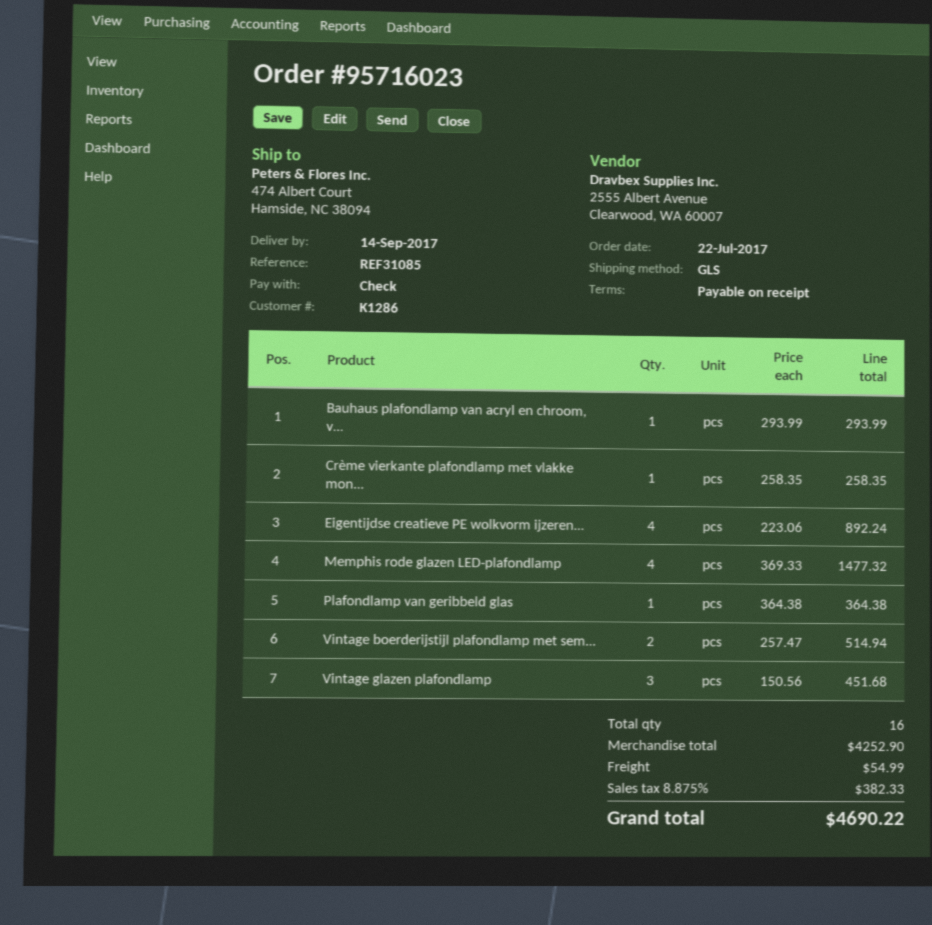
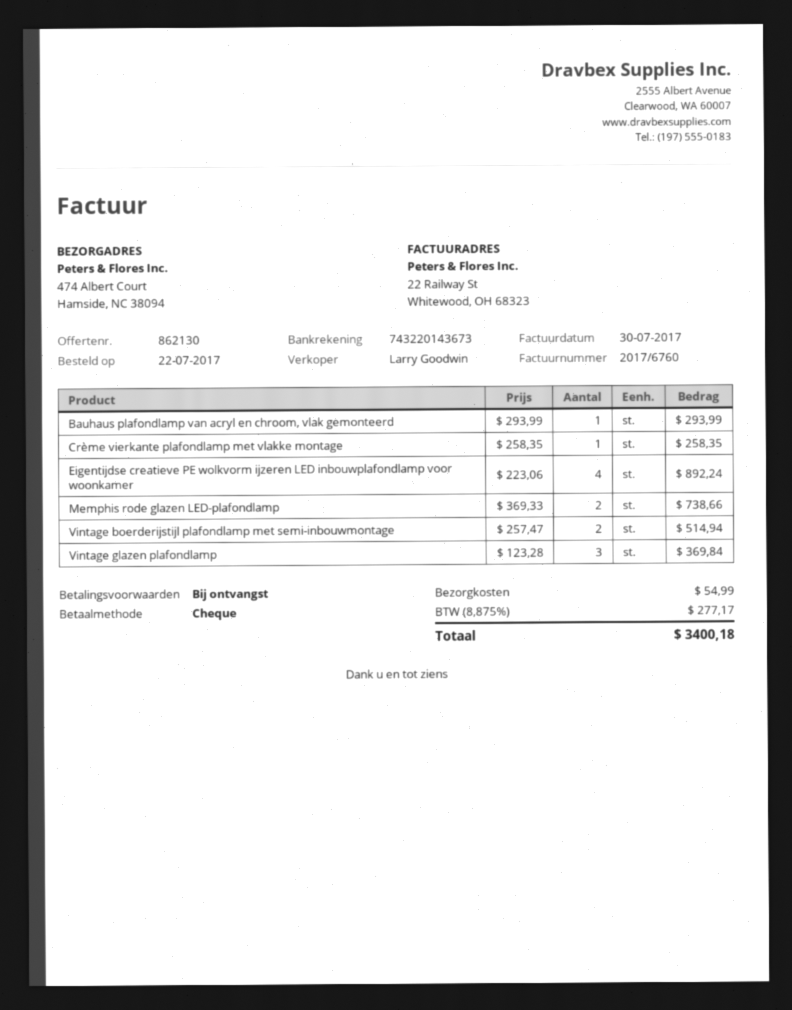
Memphis rode glazen LED-plafondlamp: 4 x 369.33 = 1477.32 -> 2 x 369.33 = 738.66
Plafondlamp van geribbeld glas: 1 x 364.38 = 364.38 -> none
Vintage glazen plafondlamp: 3 x 150.56 = 451.68 -> 3 x 123.28 = 369.84
tax: 8.875% = 382.33 -> 8.875% = 277.17
total: 4690.22 -> 3400.18

